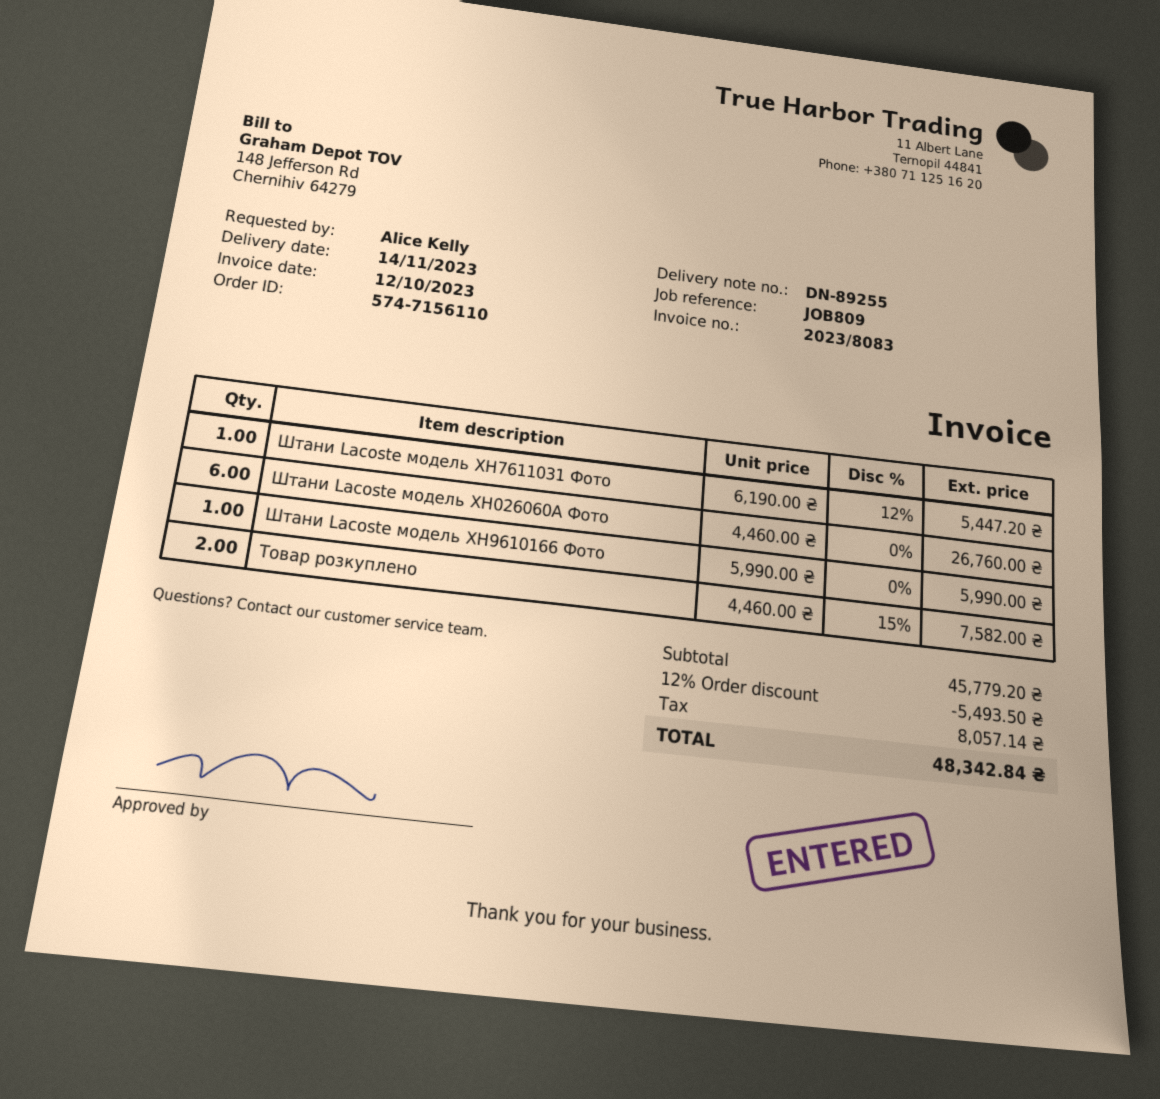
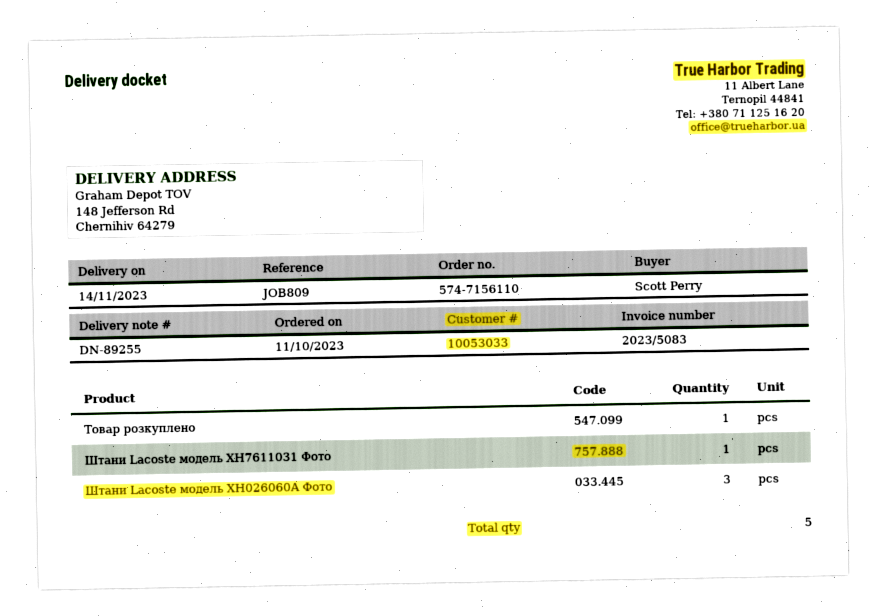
invoice number: 2023/8083 -> 2023/5083
ordered by: Alice Kelly -> Scott Perry
Штани Lacoste модель XH026060A Фото: 6 -> 3
Штани Lacoste модель XH9610166 Фото: 1 -> none
Товар розкуплено: 2 -> 1

